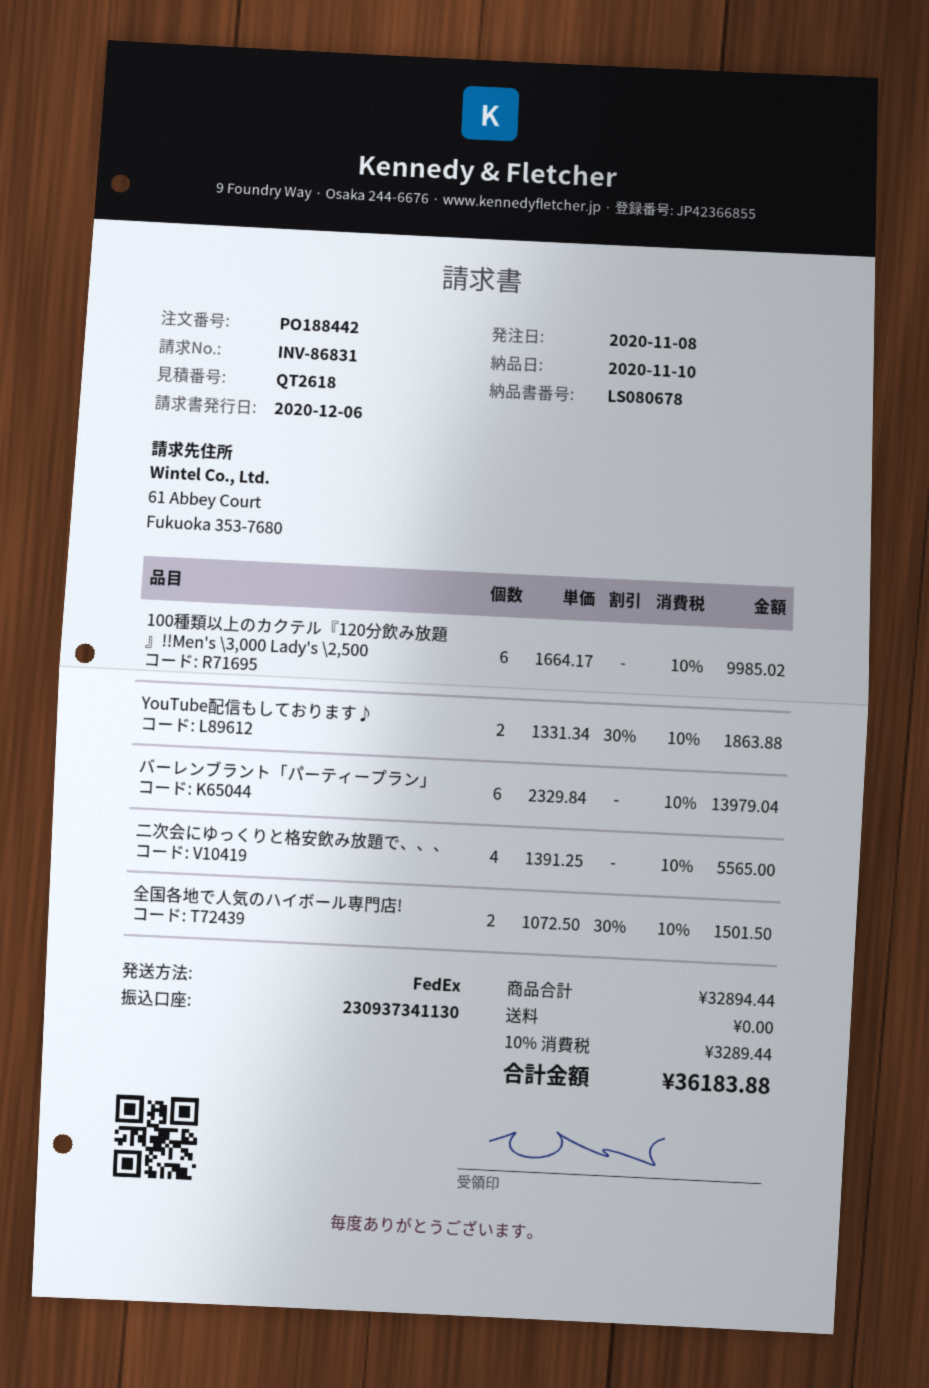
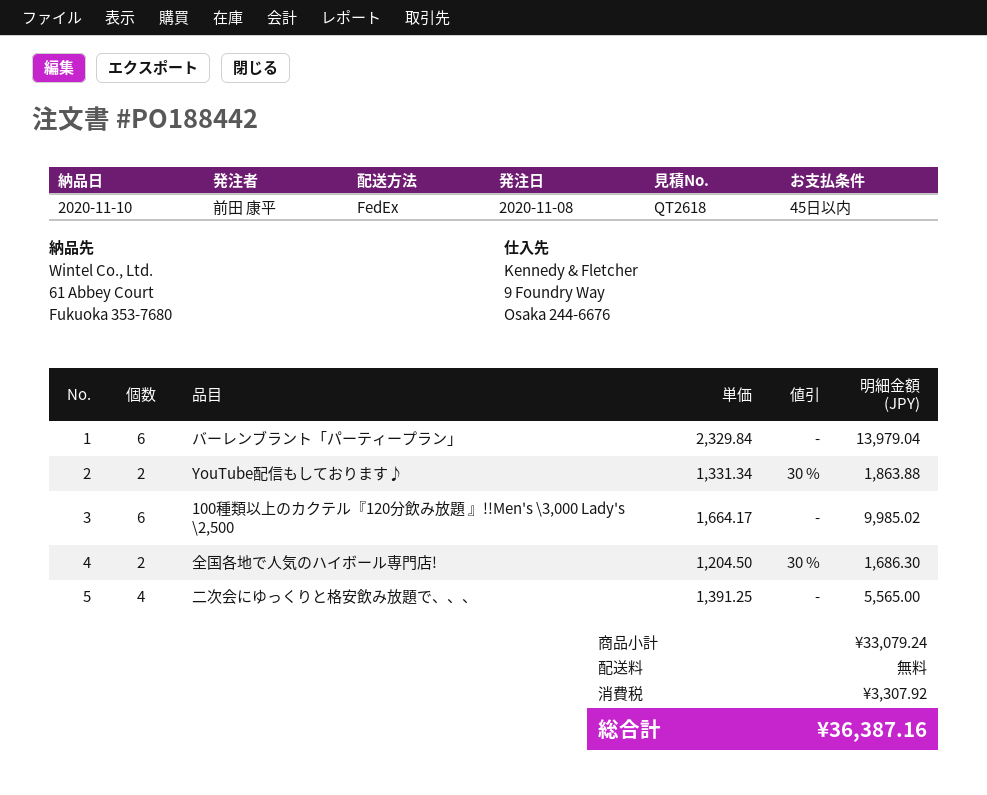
全国各地で人気のハイボール専門店!: 2 x 1072.50 - 30% = 1501.50 -> 2 x 1204.50 - 30% = 1686.30
subtotal: 32894.44 -> 33079.24
tax: 3289.44 -> 3307.92
total: 36183.88 -> 36387.16

